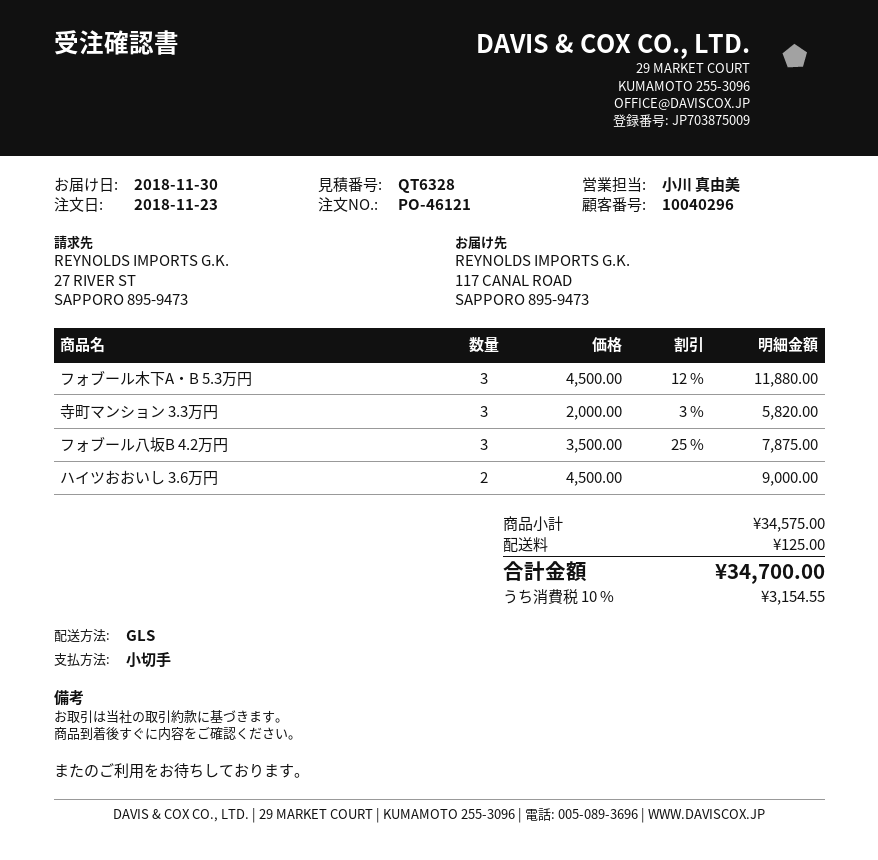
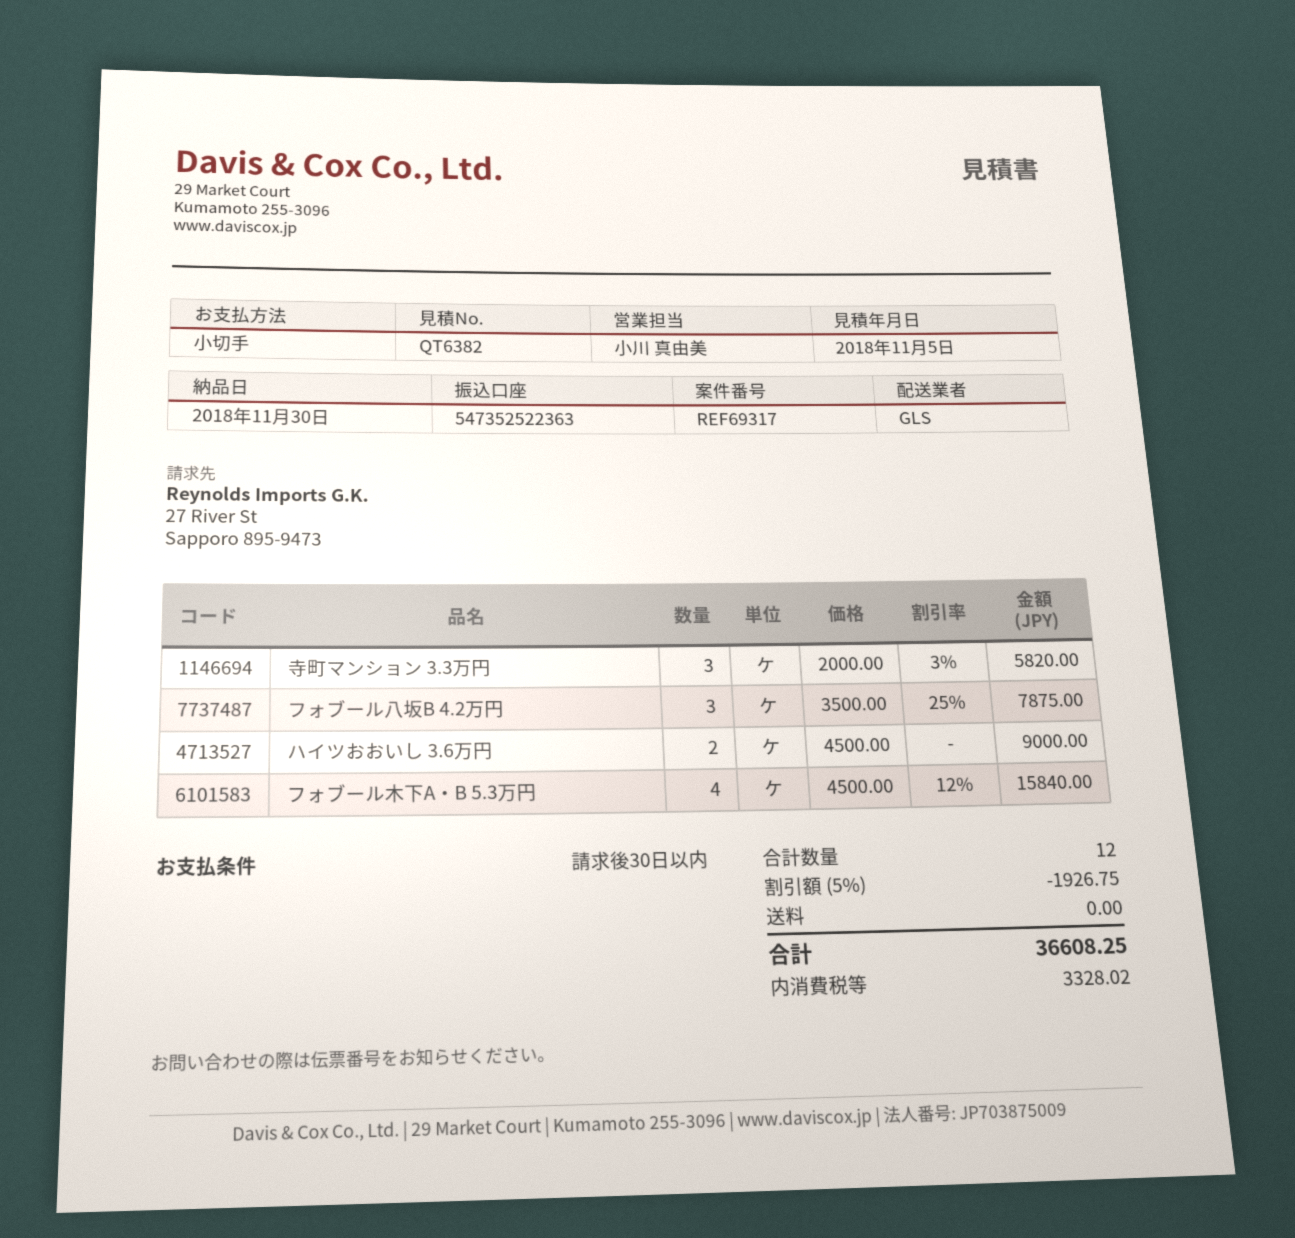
quote number: QT6328 -> QT6382
フォブール木下A・B 5.3万円: 3 x 4500.00 - 12% = 11880.00 -> 4 x 4500.00 - 12% = 15840.00
discount: none -> 5% = 1926.75
shipping: 125.00 -> 0.00
tax: 3154.55 -> 3328.02
total: 34700.00 -> 36608.25

